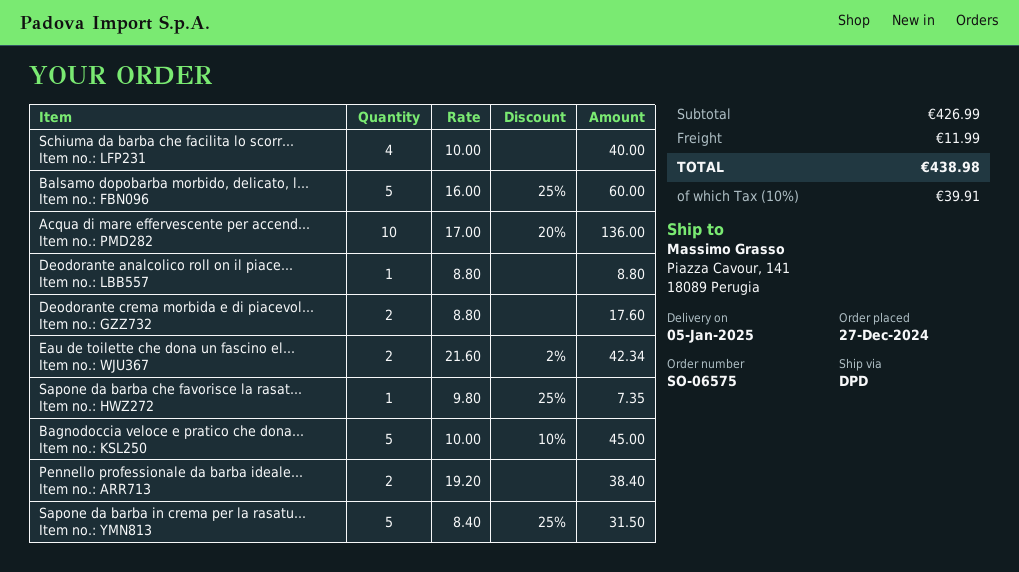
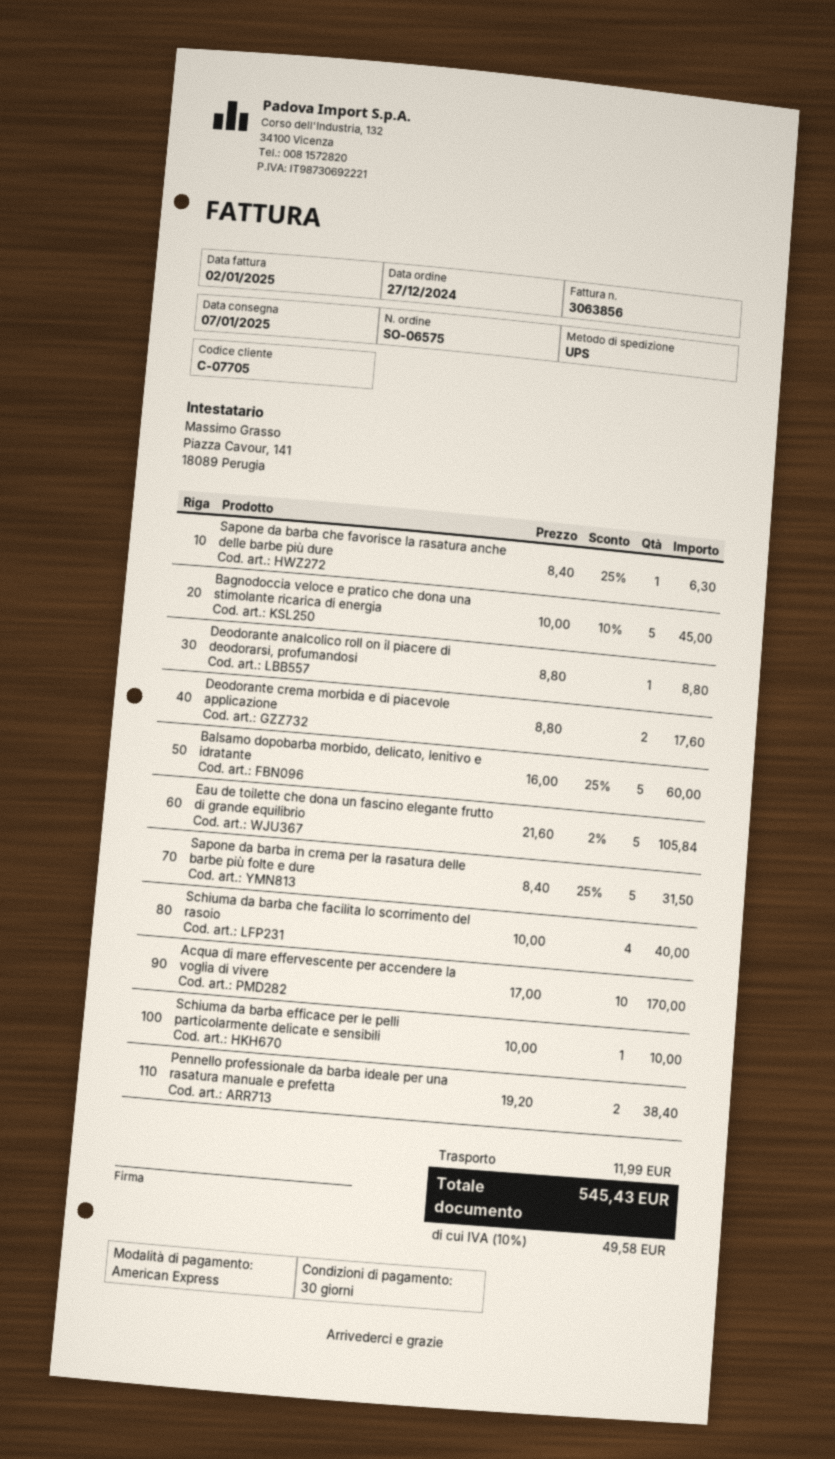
delivery date: 2025-01-05 -> 2025-01-07
shipping method: DPD -> UPS
Acqua di mare effervescente per accend...: 10 x 17.00 - 20% = 136.00 -> 10 x 17.00 = 170.00
Eau de toilette che dona un fascino el...: 2 x 21.60 - 2% = 42.34 -> 5 x 21.60 - 2% = 105.84
Sapone da barba che favorisce la rasat...: 1 x 9.80 - 25% = 7.35 -> 1 x 8.40 - 25% = 6.30
Schiuma da barba efficace per le pelli particolarmente delicate e sensibili: none -> 1 x 10.00 = 10.00
tax: 10% = 39.91 -> 10% = 49.58
total: 438.98 -> 545.43

